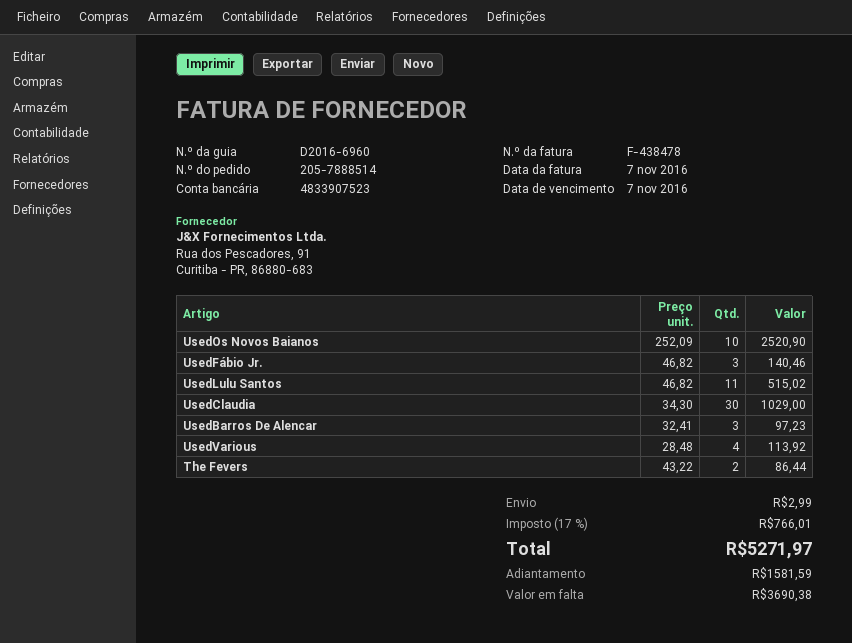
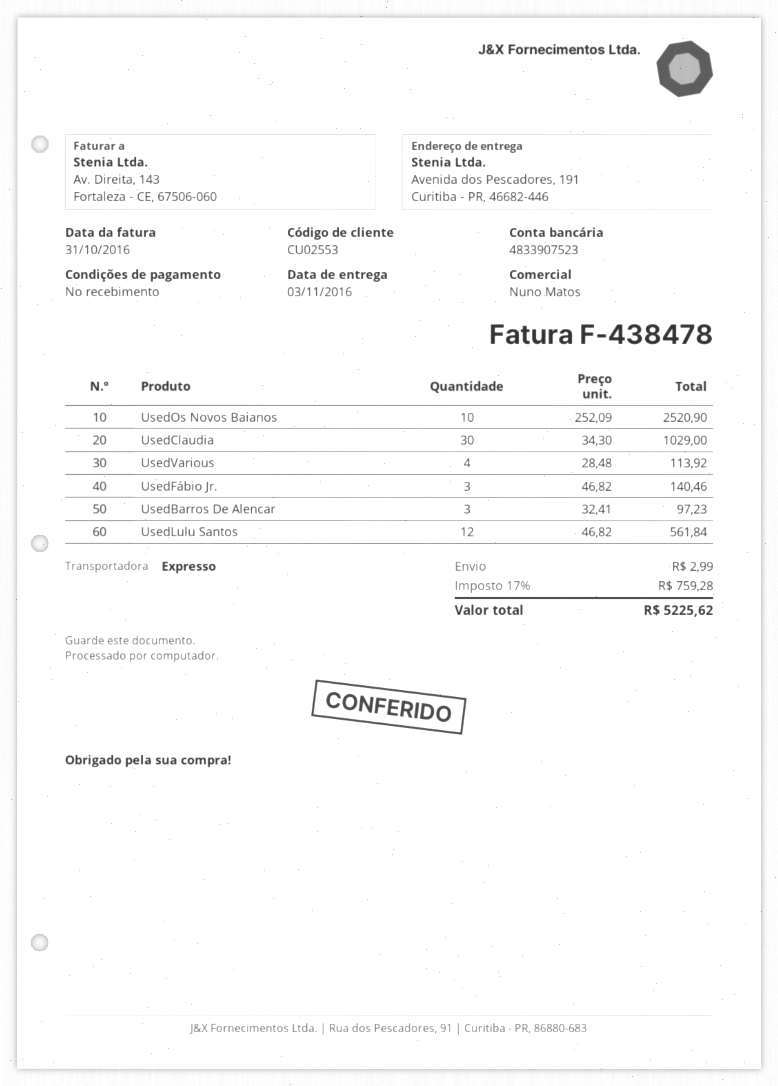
invoice date: 2016-11-07 -> 2016-10-31
UsedLulu Santos: 11 x 46.82 = 515.02 -> 12 x 46.82 = 561.84
The Fevers: 2 x 43.22 = 86.44 -> none
tax: 17% = 766.01 -> 17% = 759.28
total: 5271.97 -> 5225.62

